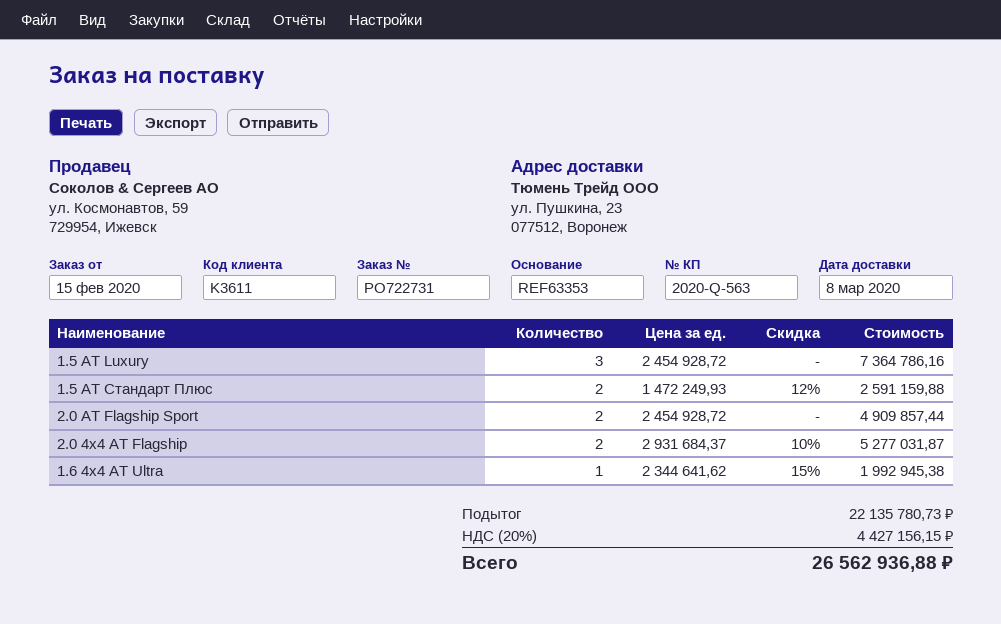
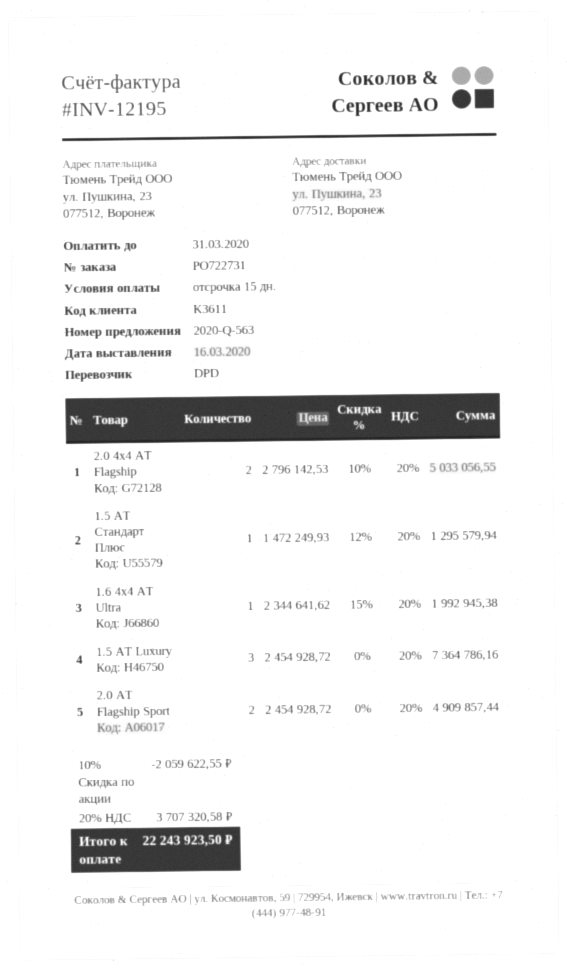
1.5 AT Стандарт Плюс: 2 x 1472249.93 - 12% = 2591159.88 -> 1 x 1472249.93 - 12% = 1295579.94
2.0 4x4 AT Flagship: 2 x 2931684.37 - 10% = 5277031.87 -> 2 x 2796142.53 - 10% = 5033056.55
discount: none -> 10% = 2059622.55
tax: 20% = 4427156.15 -> 20% = 3707320.58
total: 26562936.88 -> 22243923.50

